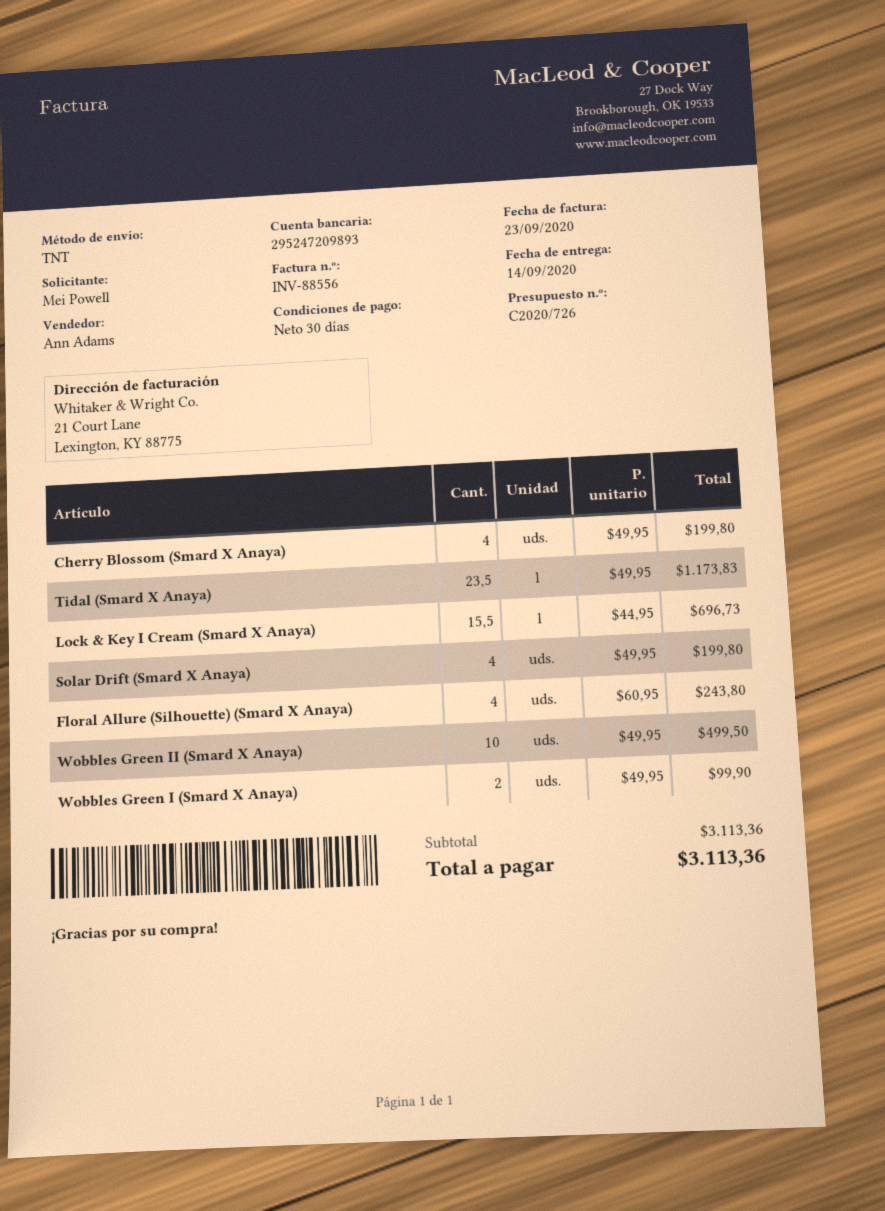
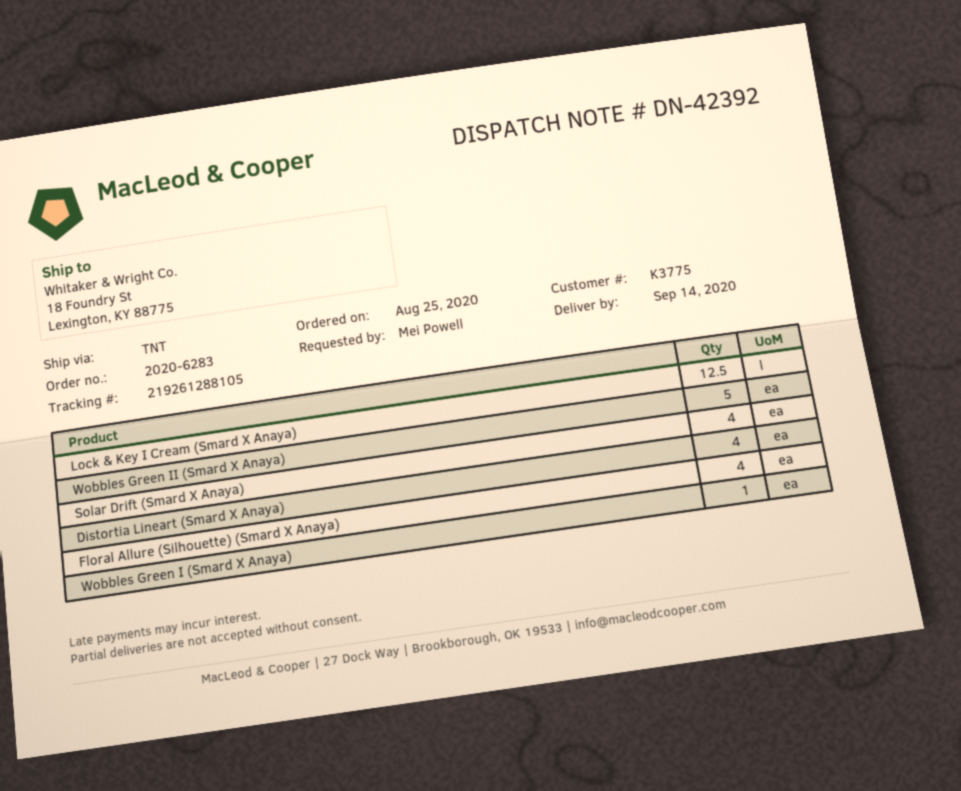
Cherry Blossom (Smard X Anaya): 4 -> none
Tidal (Smard X Anaya): 23.5 -> none
Lock & Key I Cream (Smard X Anaya): 15.5 -> 12.5
Wobbles Green II (Smard X Anaya): 10 -> 5
Wobbles Green I (Smard X Anaya): 2 -> 1
Distortia Lineart (Smard X Anaya): none -> 4

